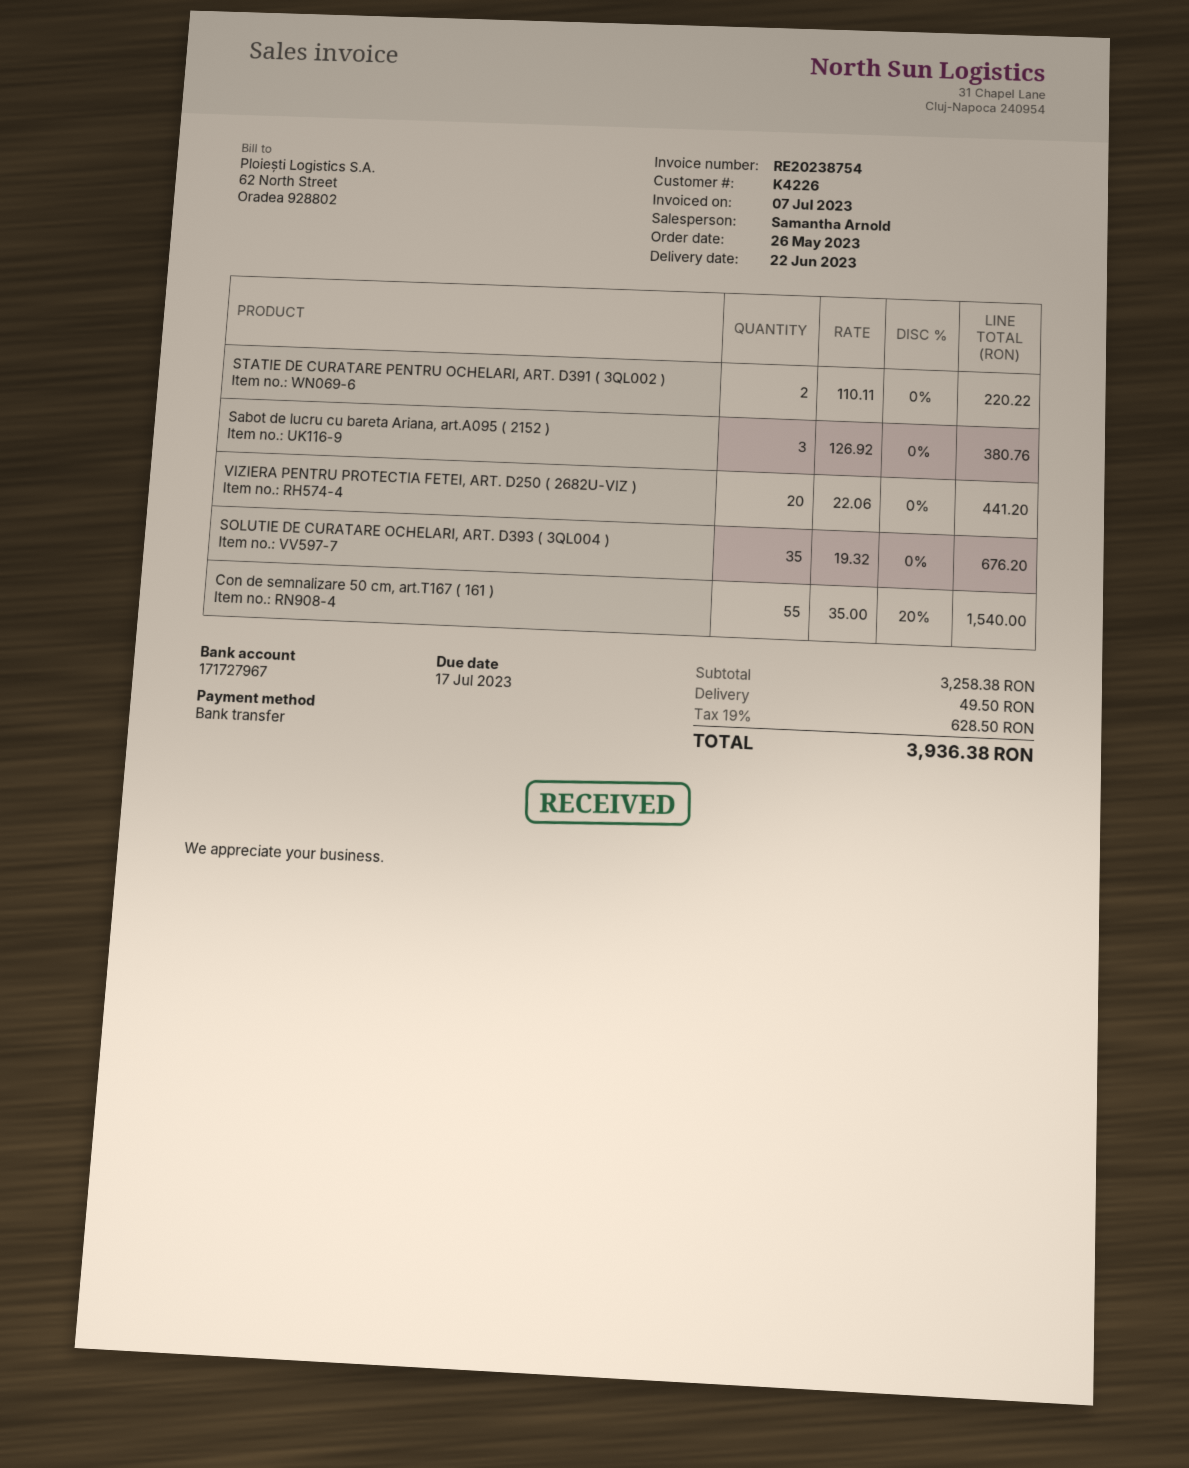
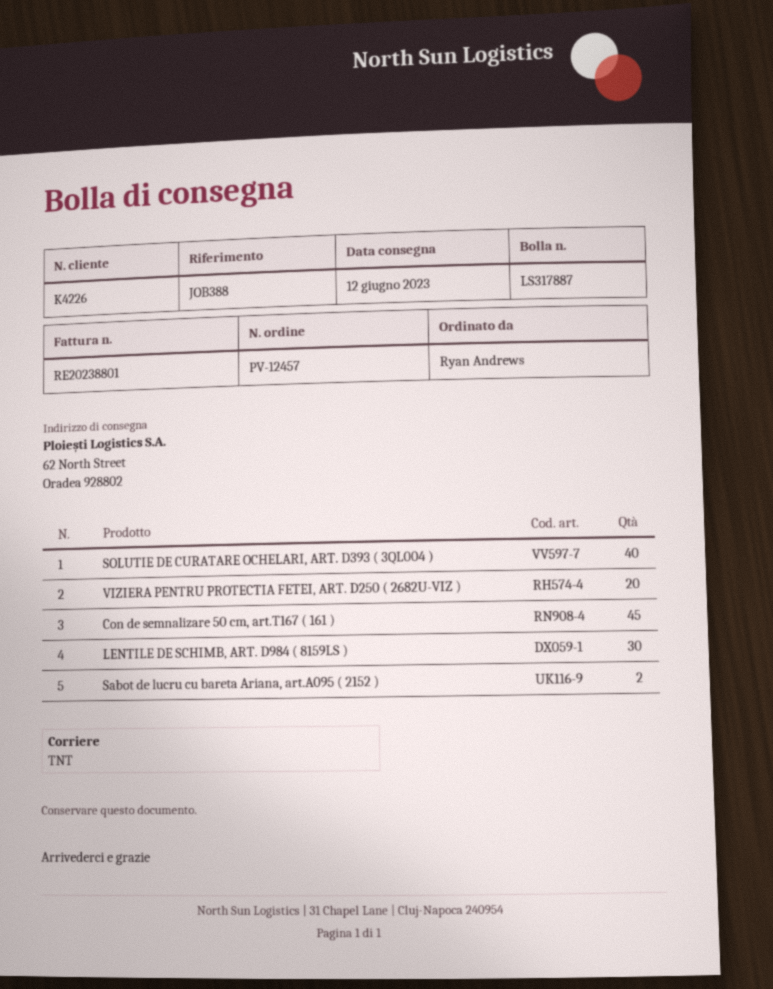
delivery date: 2023-06-22 -> 2023-06-12
invoice number: RE20238754 -> RE20238801
STATIE DE CURATARE PENTRU OCHELARI, ART. D391 ( 3QL002 ): 2 -> none
Sabot de lucru cu bareta Ariana, art.A095 ( 2152 ): 3 -> 2
SOLUTIE DE CURATARE OCHELARI, ART. D393 ( 3QL004 ): 35 -> 40
Con de semnalizare 50 cm, art.T167 ( 161 ): 55 -> 45
LENTILE DE SCHIMB, ART. D984 ( 8159LS ): none -> 30

